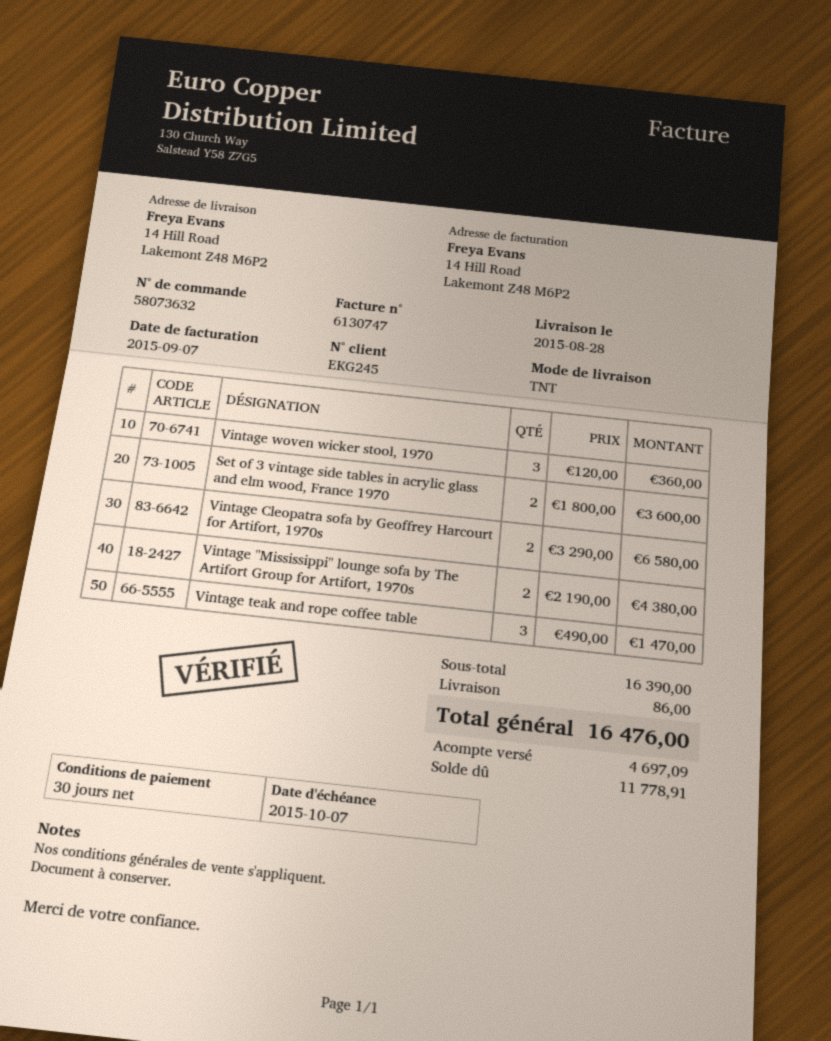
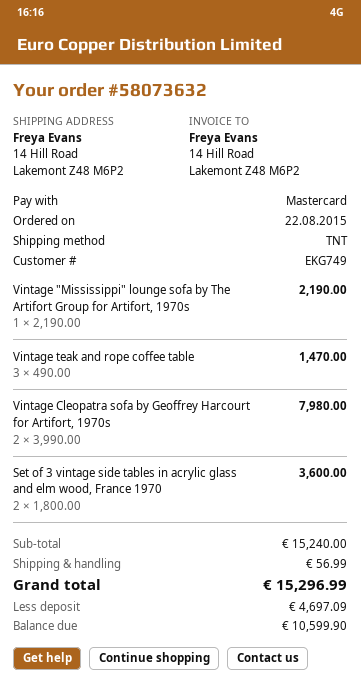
customer number: EKG245 -> EKG749
Vintage woven wicker stool, 1970: 3 x 120.00 = 360.00 -> none
Vintage Cleopatra sofa by Geoffrey Harcourt for Artifort, 1970s: 2 x 3290.00 = 6580.00 -> 2 x 3990.00 = 7980.00
Vintage "Mississippi" lounge sofa by The Artifort Group for Artifort, 1970s: 2 x 2190.00 = 4380.00 -> 1 x 2190.00 = 2190.00
subtotal: 16390.00 -> 15240.00
shipping: 86.00 -> 56.99
total: 16476.00 -> 15296.99
balance: 11778.91 -> 10599.90

